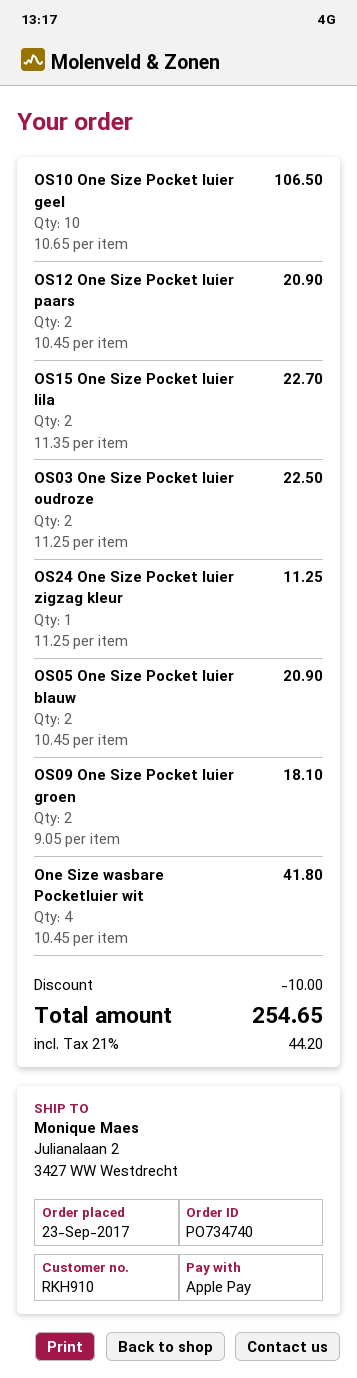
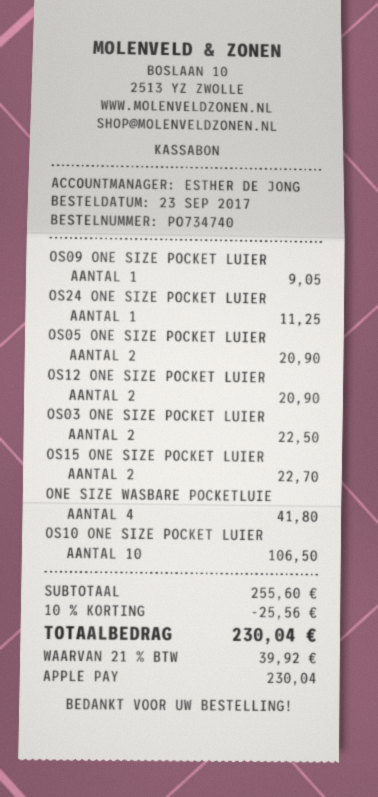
OS09 One Size Pocket luier groen: 2 for 18.10 -> 1 for 9.05
discount: 10.00 -> 25.56
tax: 21% = 44.20 -> 21% = 39.92
total: 254.65 -> 230.04

